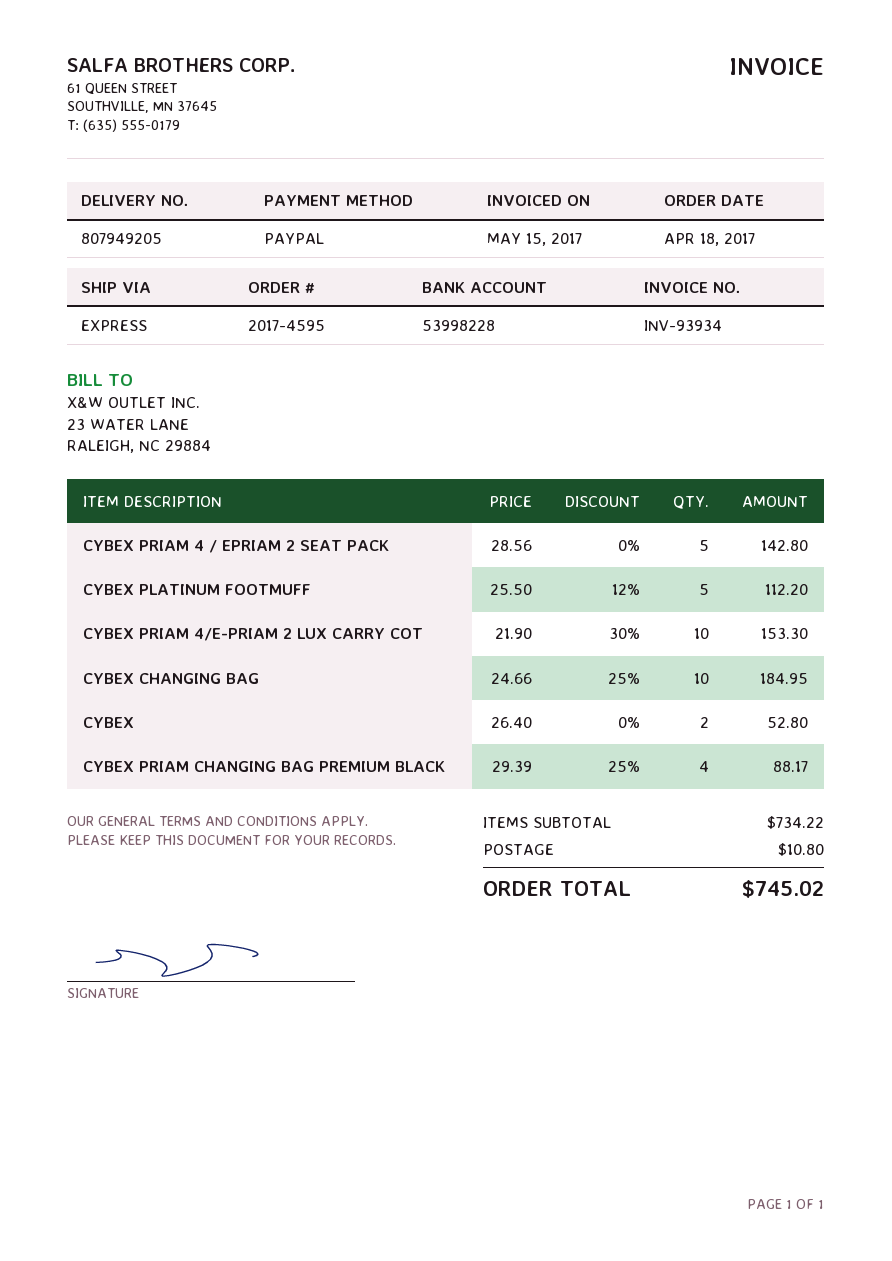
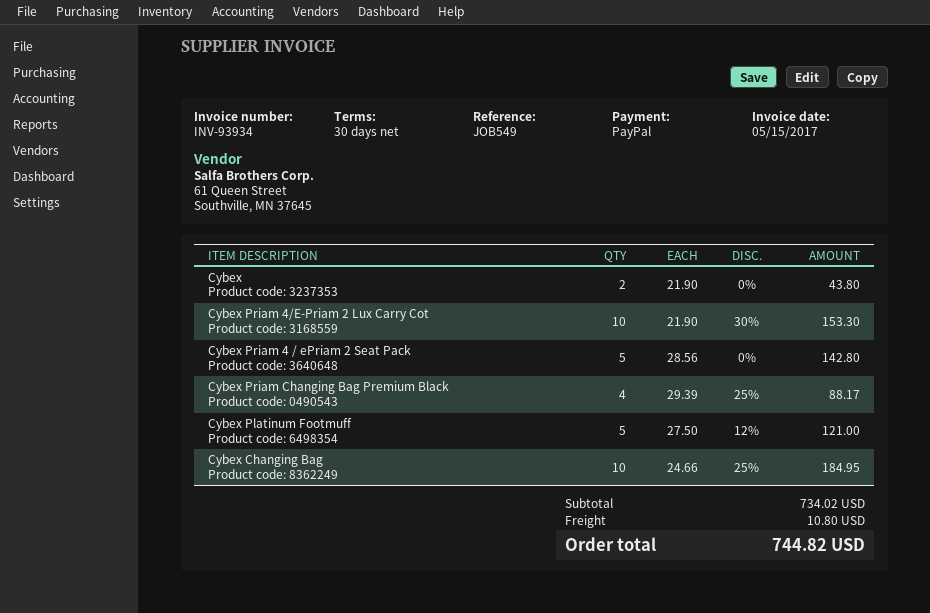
CYBEX PLATINUM FOOTMUFF: 5 x 25.50 - 12% = 112.20 -> 5 x 27.50 - 12% = 121.00
CYBEX: 2 x 26.40 = 52.80 -> 2 x 21.90 = 43.80
subtotal: 734.22 -> 734.02
total: 745.02 -> 744.82

